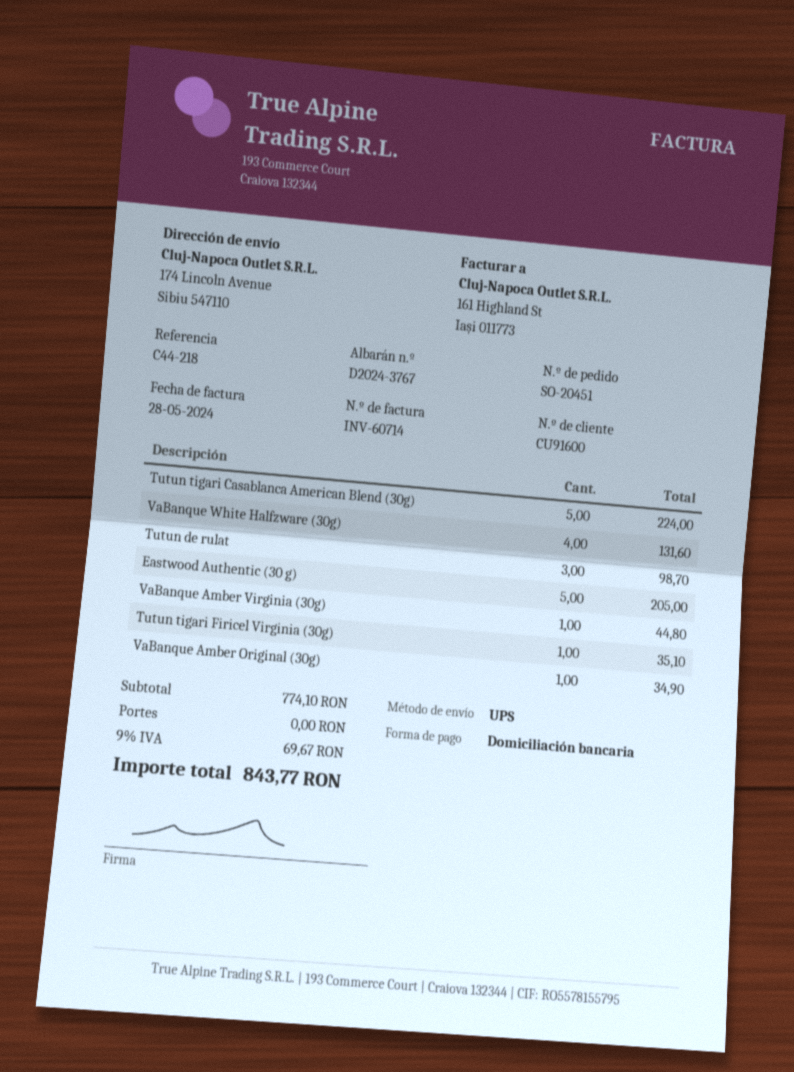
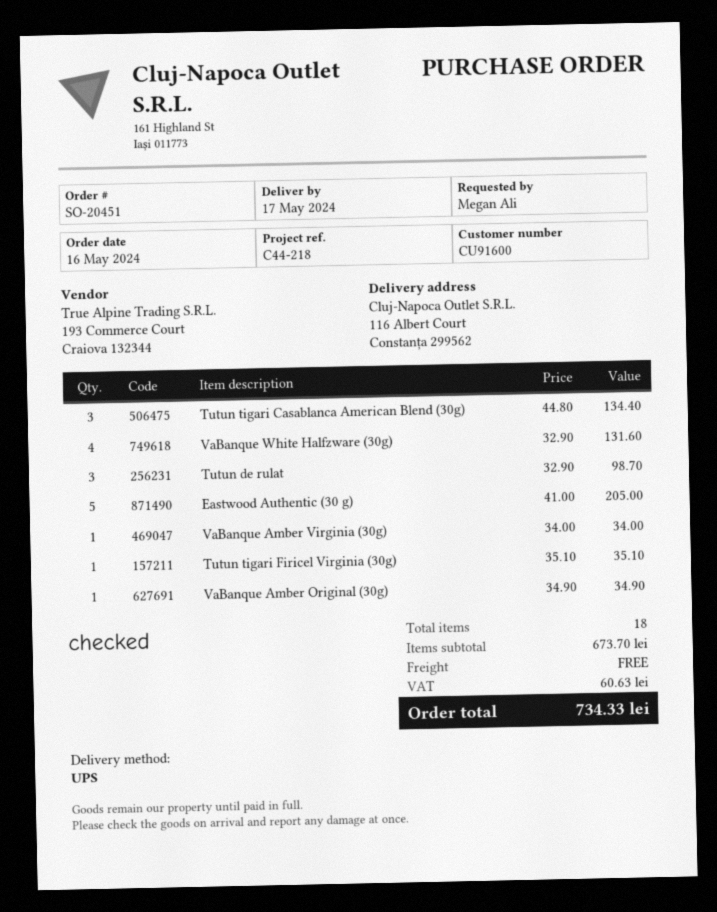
ship to: 174 Lincoln Avenue, Sibiu 547110 -> 116 Albert Court, Constanța 299562
Tutun tigari Casablanca American Blend (30g): 5 for 224.00 -> 3 for 134.40
VaBanque Amber Virginia (30g): 1 for 44.80 -> 1 for 34.00
subtotal: 774.10 -> 673.70
tax: 69.67 -> 60.63
total: 843.77 -> 734.33

